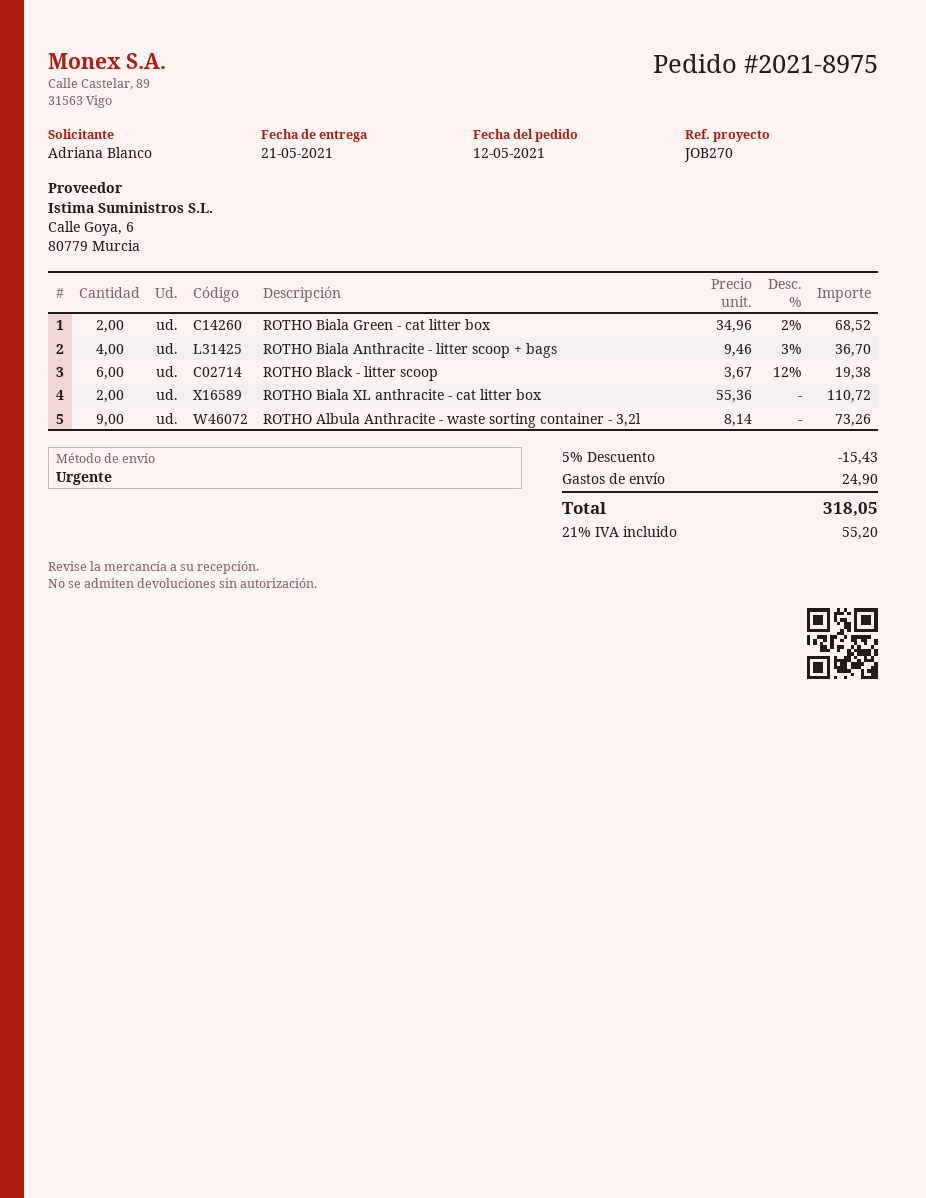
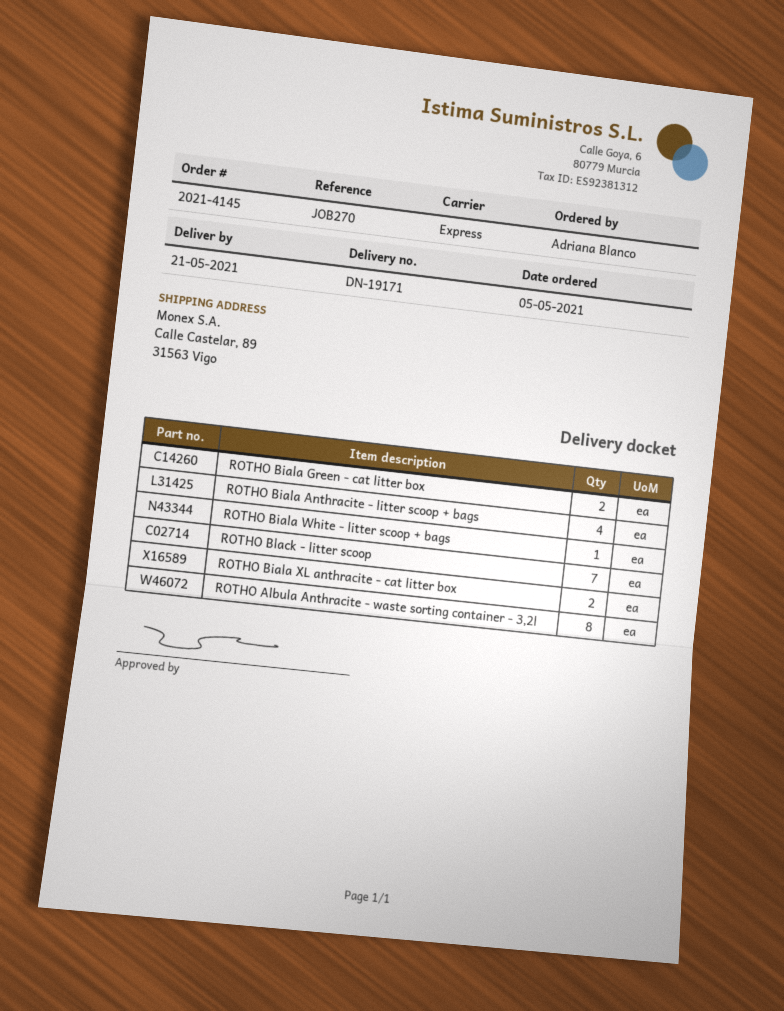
order number: 2021-8975 -> 2021-4145
order date: 2021-05-12 -> 2021-05-05
ROTHO Black - litter scoop: 6 -> 7
ROTHO Albula Anthracite - waste sorting container - 3,2l: 9 -> 8
ROTHO Biala White - litter scoop + bags: none -> 1

